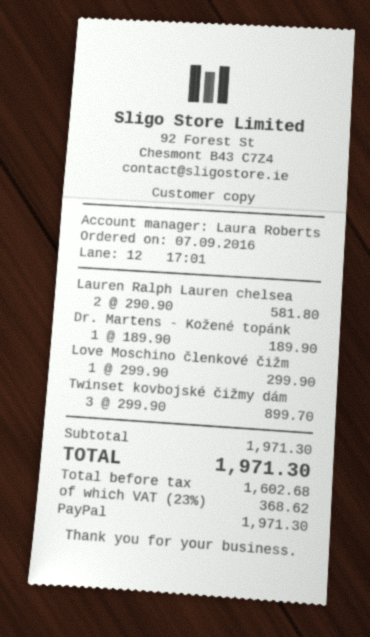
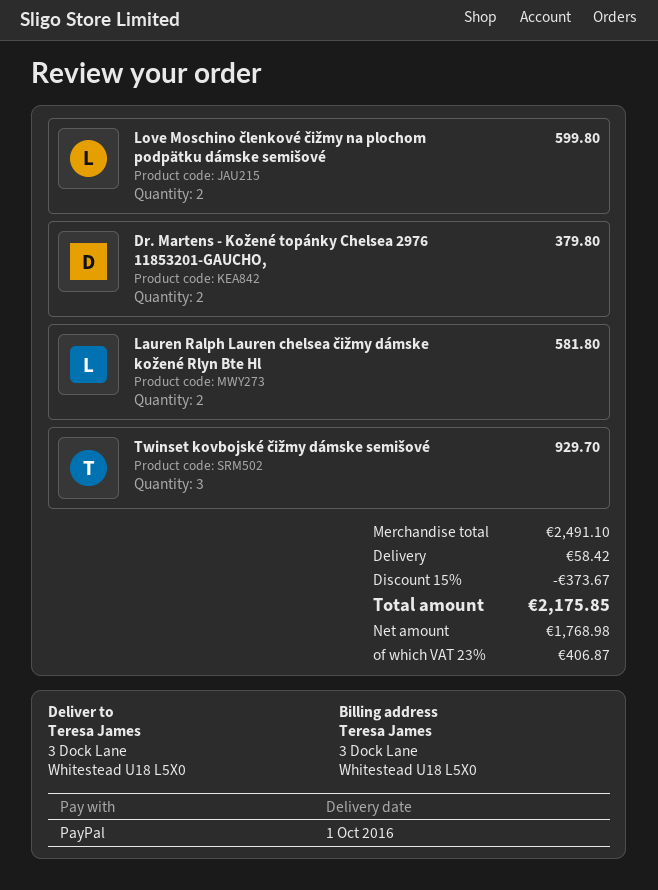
Dr. Martens - Kožené topánk: 1 for 189.90 -> 2 for 379.80
Love Moschino členkové čižm: 1 for 299.90 -> 2 for 599.80
Twinset kovbojské čižmy dám: 3 for 899.70 -> 3 for 929.70
subtotal: 1971.30 -> 2491.10
discount: none -> 15% = 373.67
shipping: none -> 58.42
net: 1602.68 -> 1768.98
tax: 23% = 368.62 -> 23% = 406.87
total: 1971.30 -> 2175.85

